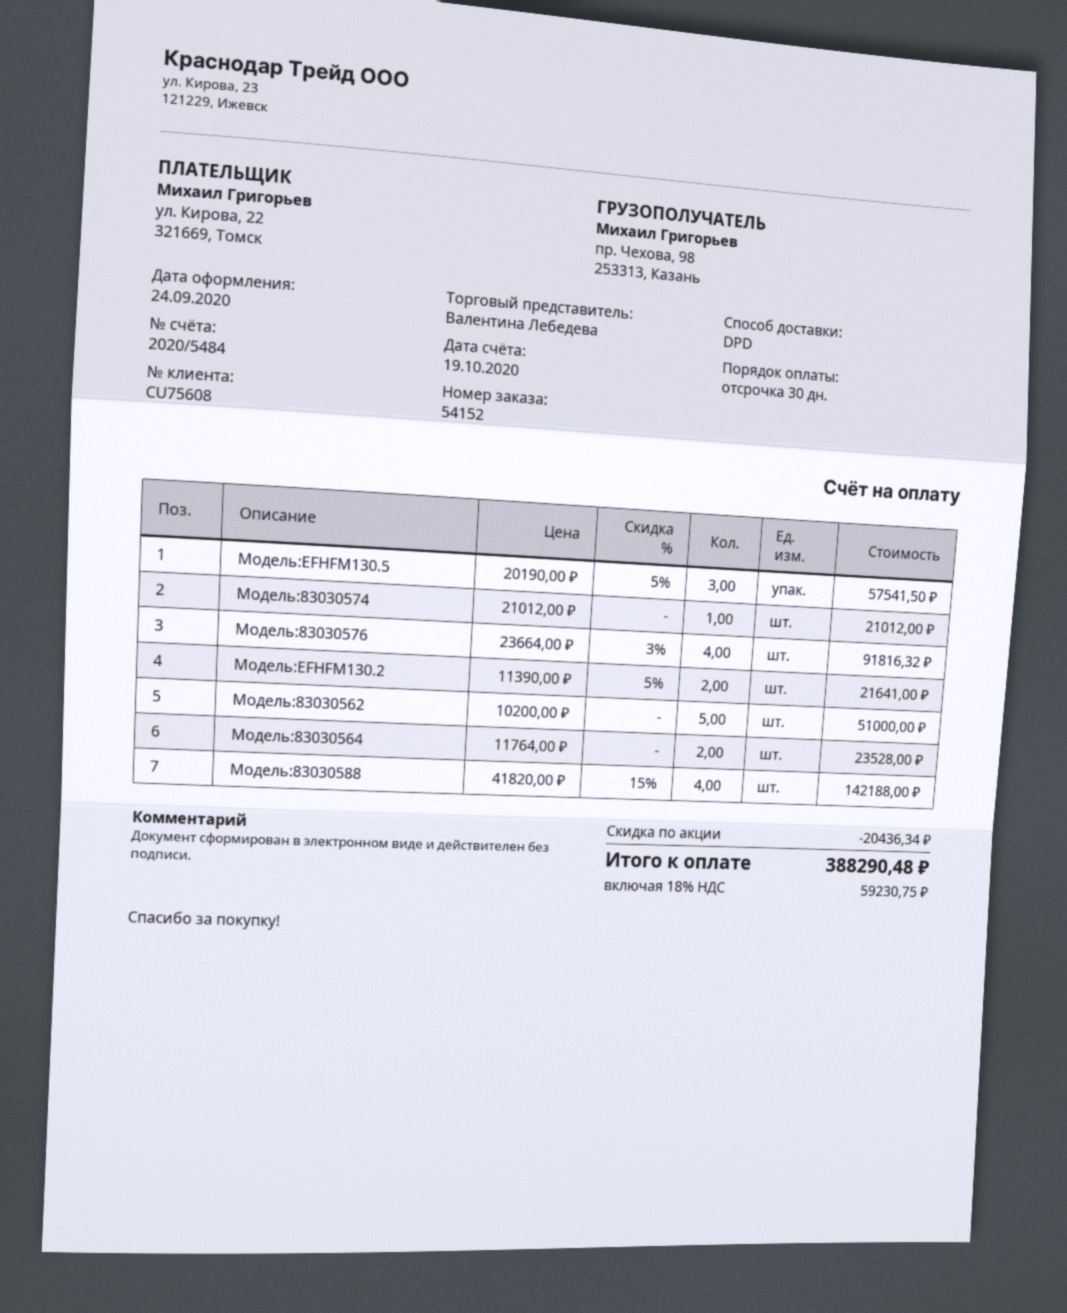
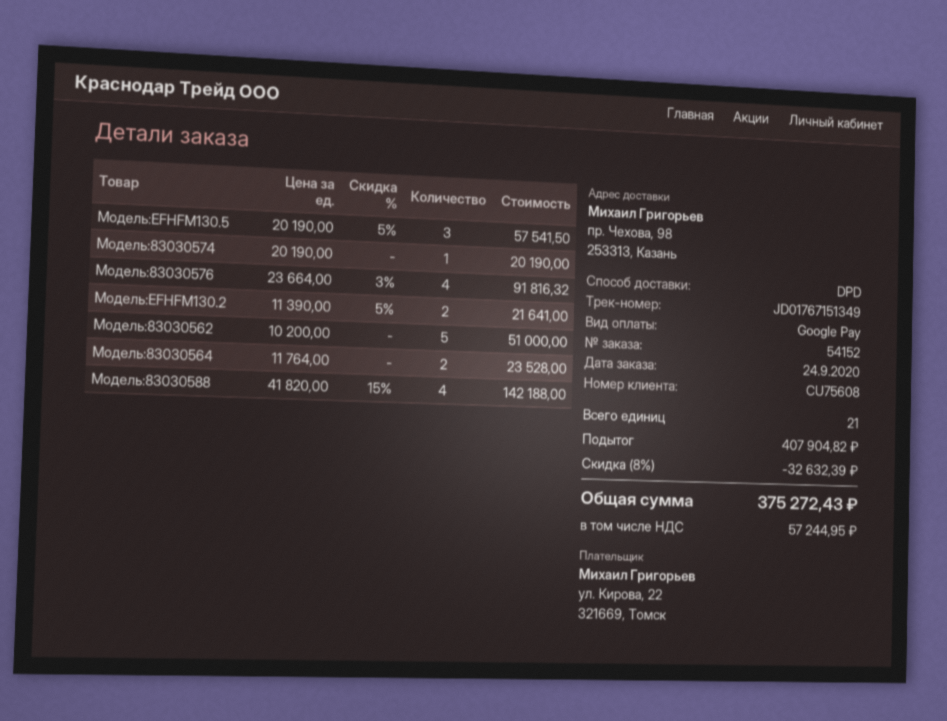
Модель:83030574: 1 x 21012.00 = 21012.00 -> 1 x 20190.00 = 20190.00
discount: 20436.34 -> 32632.39
tax: 59230.75 -> 57244.95
total: 388290.48 -> 375272.43

